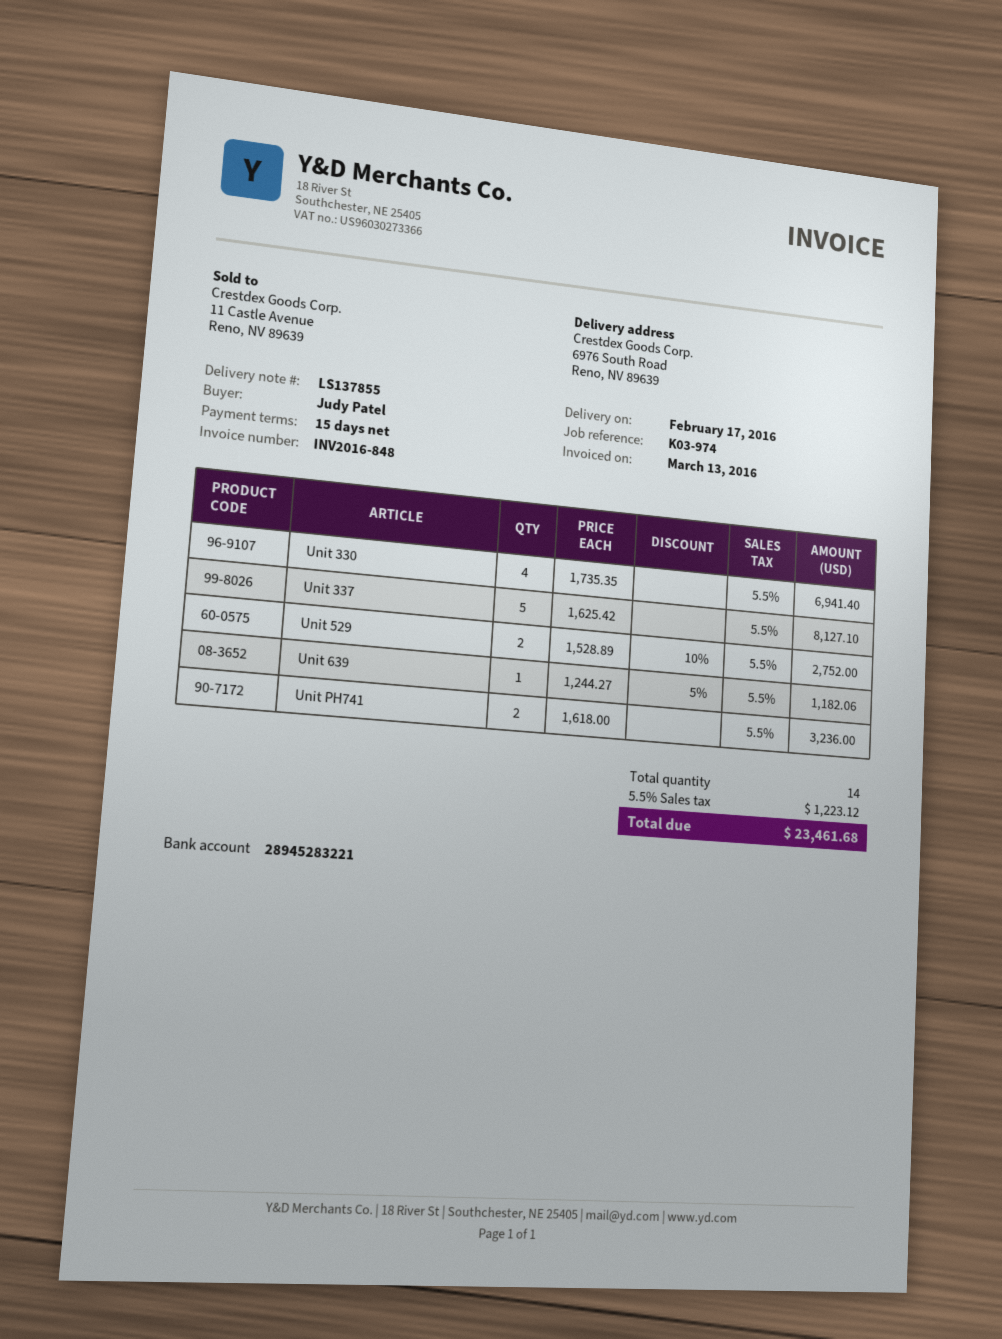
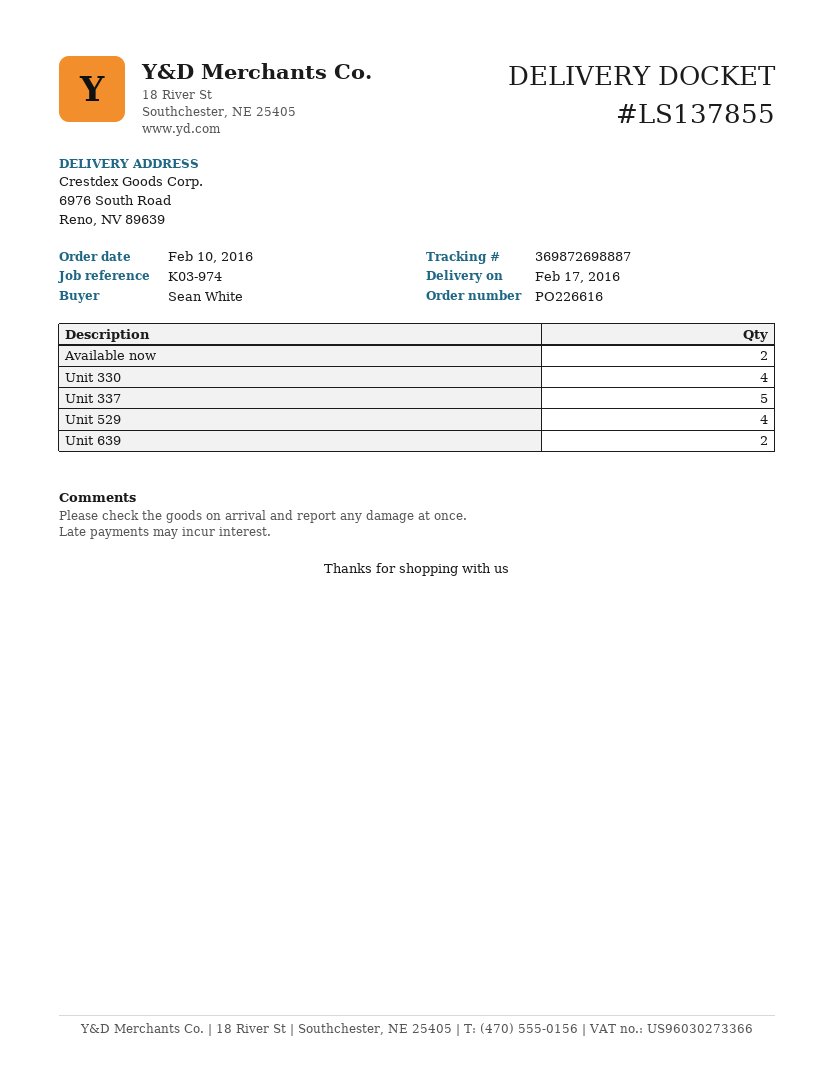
ordered by: Judy Patel -> Sean White
Unit 529: 2 -> 4
Unit 639: 1 -> 2
Unit PH741: 2 -> none
Available now: none -> 2

